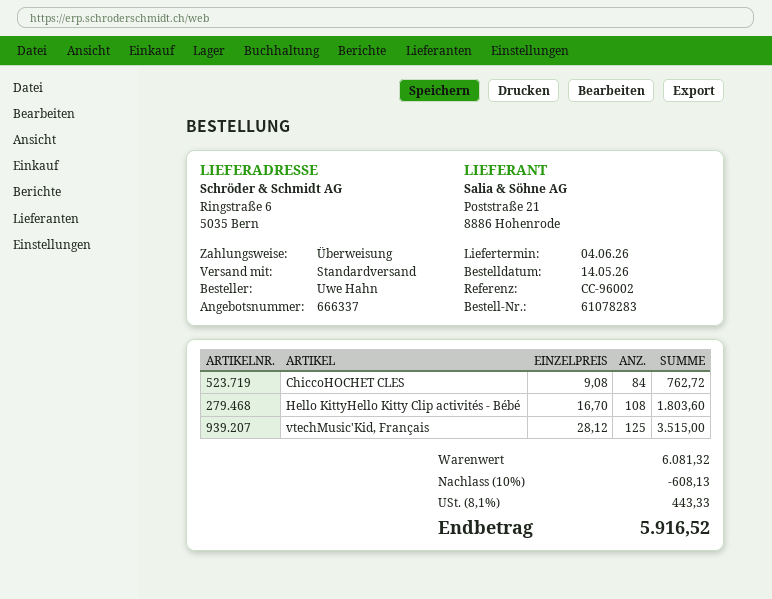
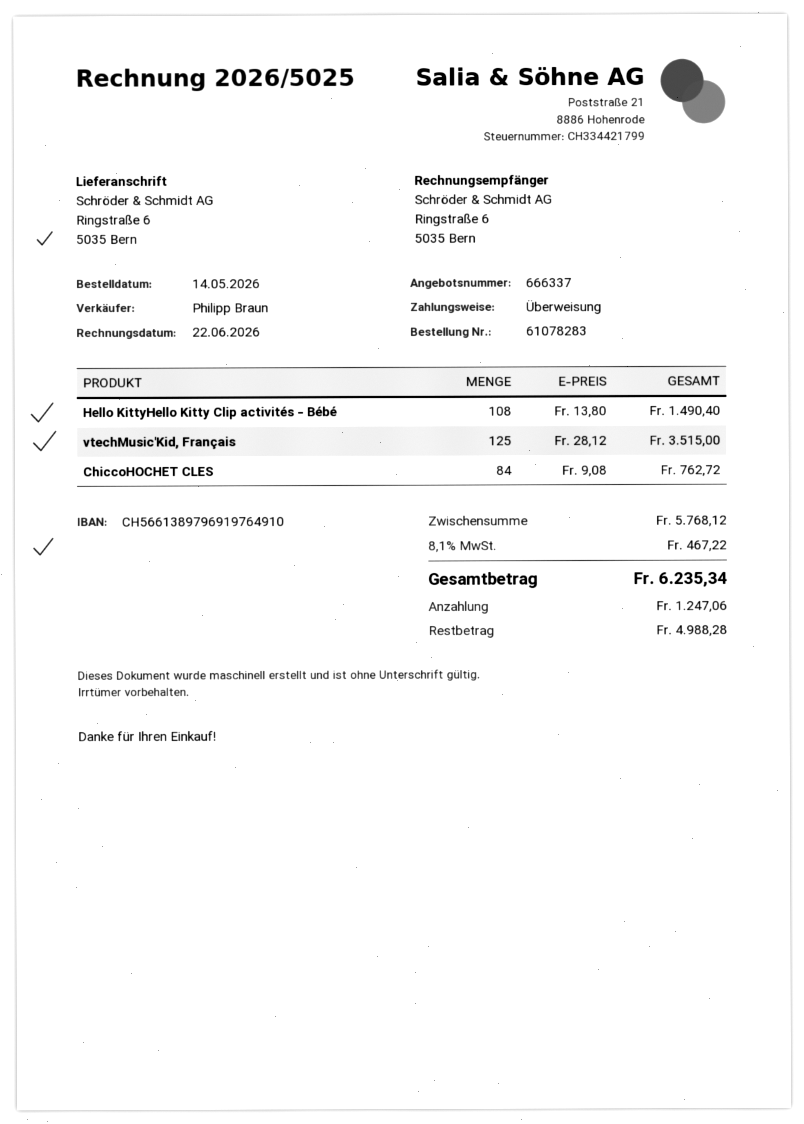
Hello KittyHello Kitty Clip activités - Bébé: 108 x 16.70 = 1803.60 -> 108 x 13.80 = 1490.40
subtotal: 6081.32 -> 5768.12
discount: 10% = 608.13 -> none
tax: 8.1% = 443.33 -> 8.1% = 467.22
total: 5916.52 -> 6235.34

